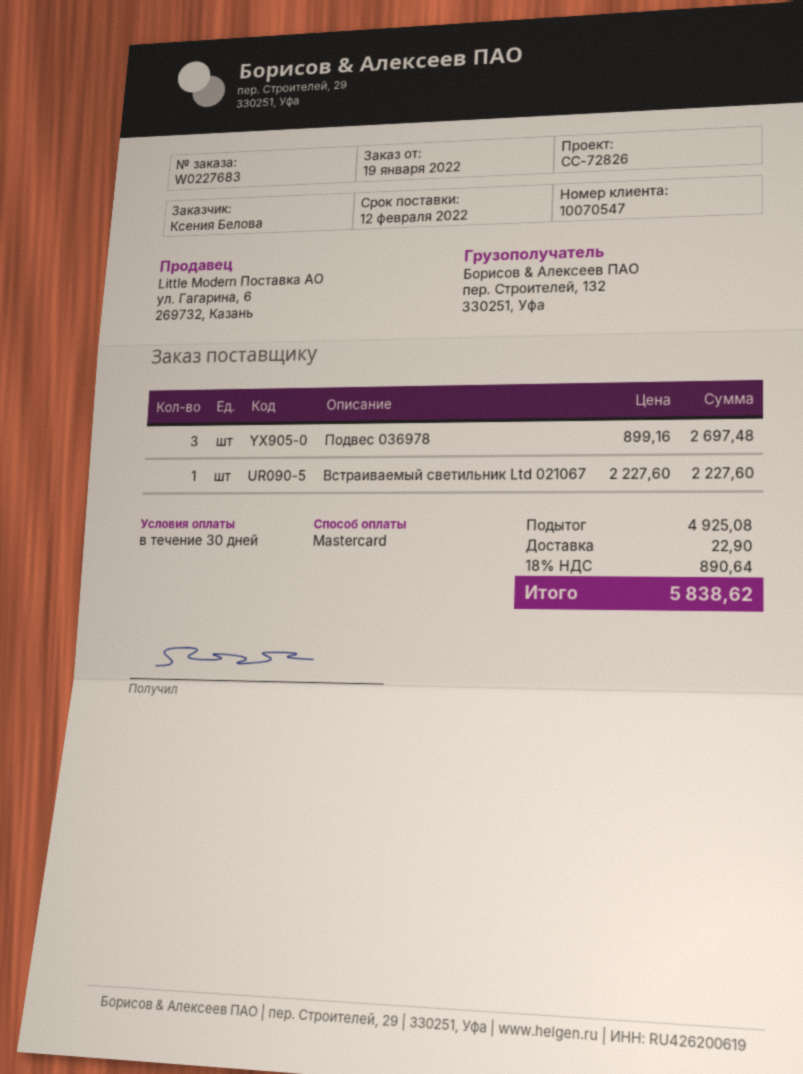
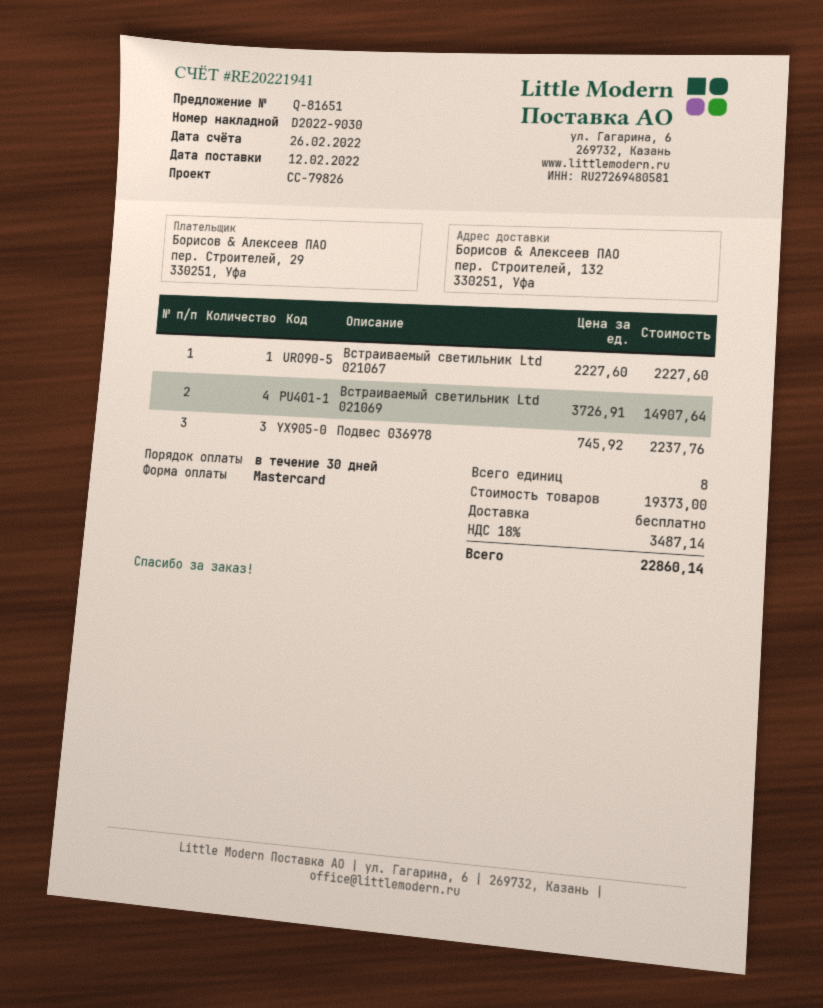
reference: CC-72826 -> CC-79826
Подвес 036978: 3 x 899.16 = 2697.48 -> 3 x 745.92 = 2237.76
Встраиваемый светильник Ltd 021069: none -> 4 x 3726.91 = 14907.64
subtotal: 4925.08 -> 19373.00
shipping: 22.90 -> 0.00
tax: 18% = 890.64 -> 18% = 3487.14
total: 5838.62 -> 22860.14

